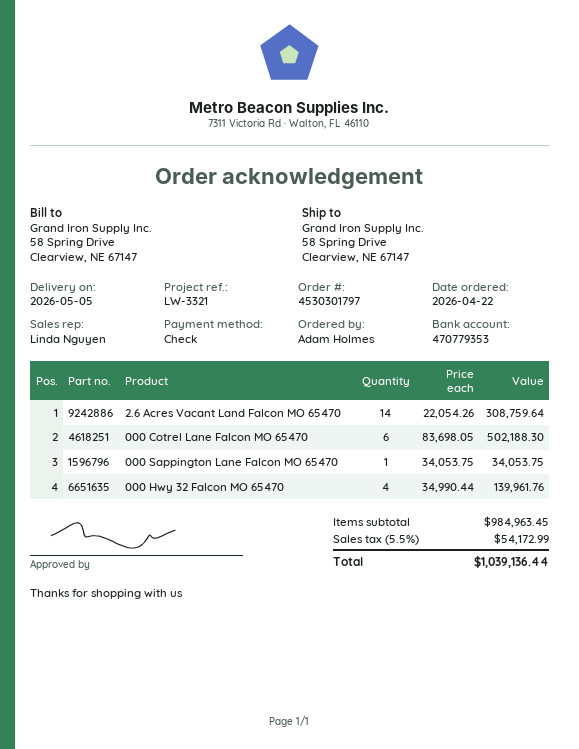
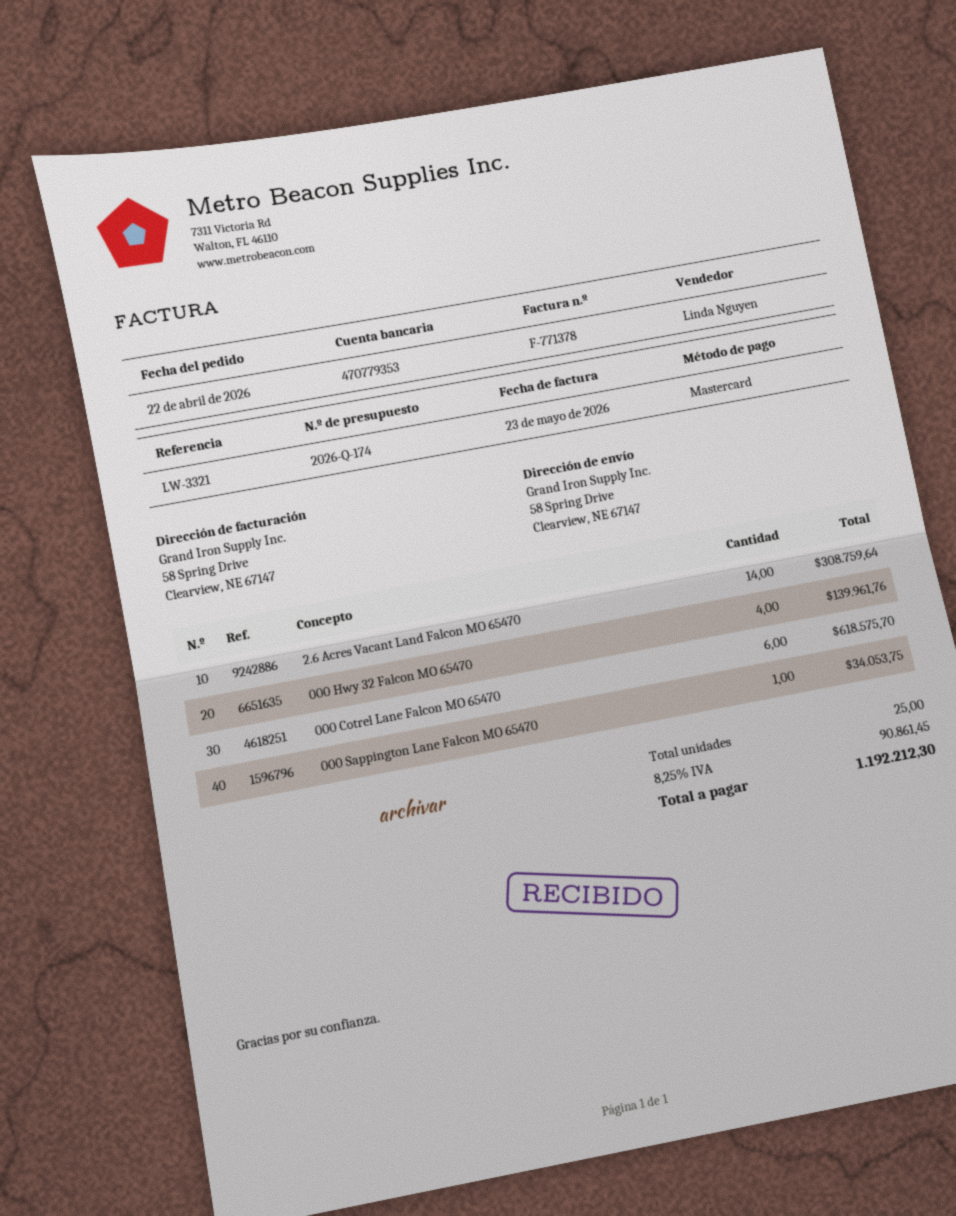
payment method: cheque -> Mastercard
000 Cotrel Lane Falcon MO 65470: 6 for 502188.30 -> 6 for 618575.70
tax: 5.5% = 54172.99 -> 8.25% = 90861.45
total: 1039136.44 -> 1192212.30

